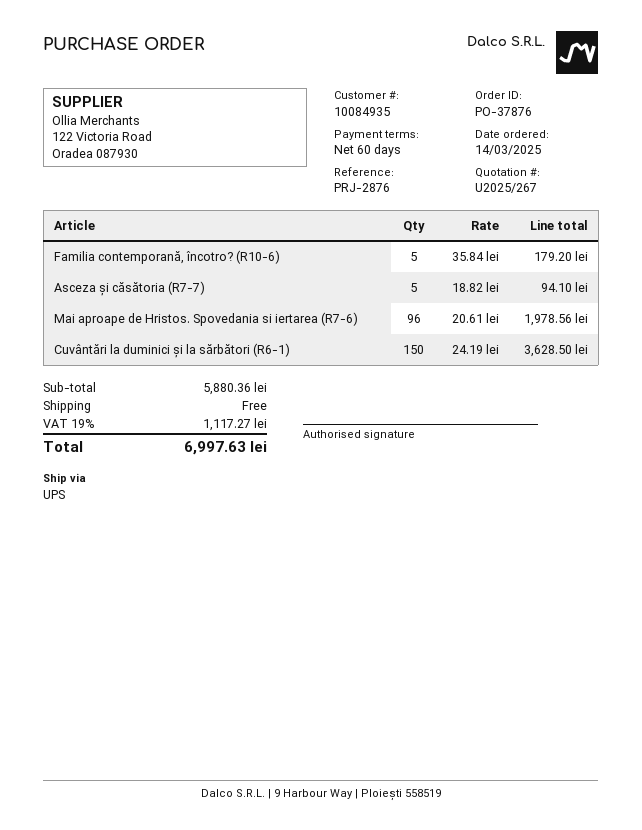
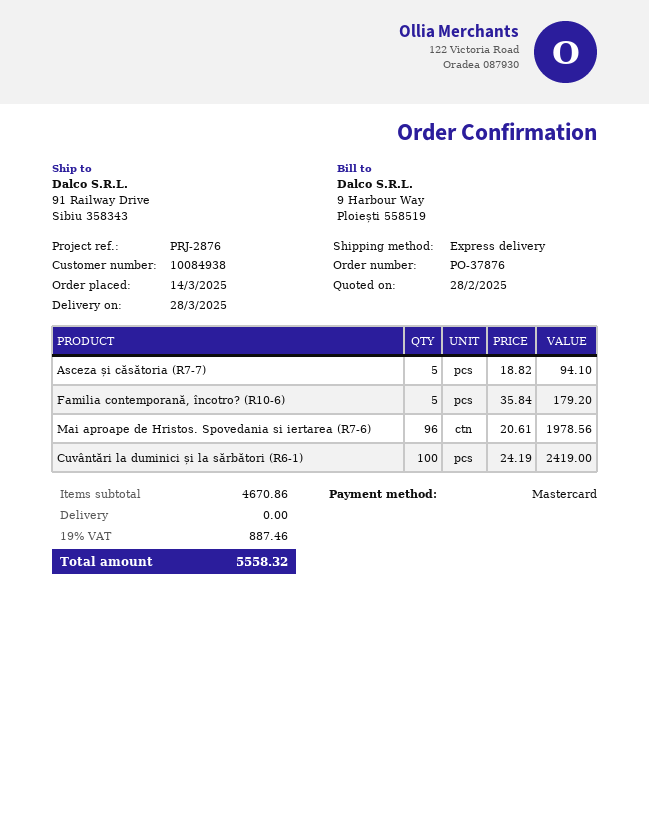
customer number: 10084935 -> 10084938
shipping method: UPS -> express
Cuvântări la duminici și la sărbători (R6-1): 150 x 24.19 = 3628.50 -> 100 x 24.19 = 2419.00
subtotal: 5880.36 -> 4670.86
tax: 19% = 1117.27 -> 19% = 887.46
total: 6997.63 -> 5558.32

